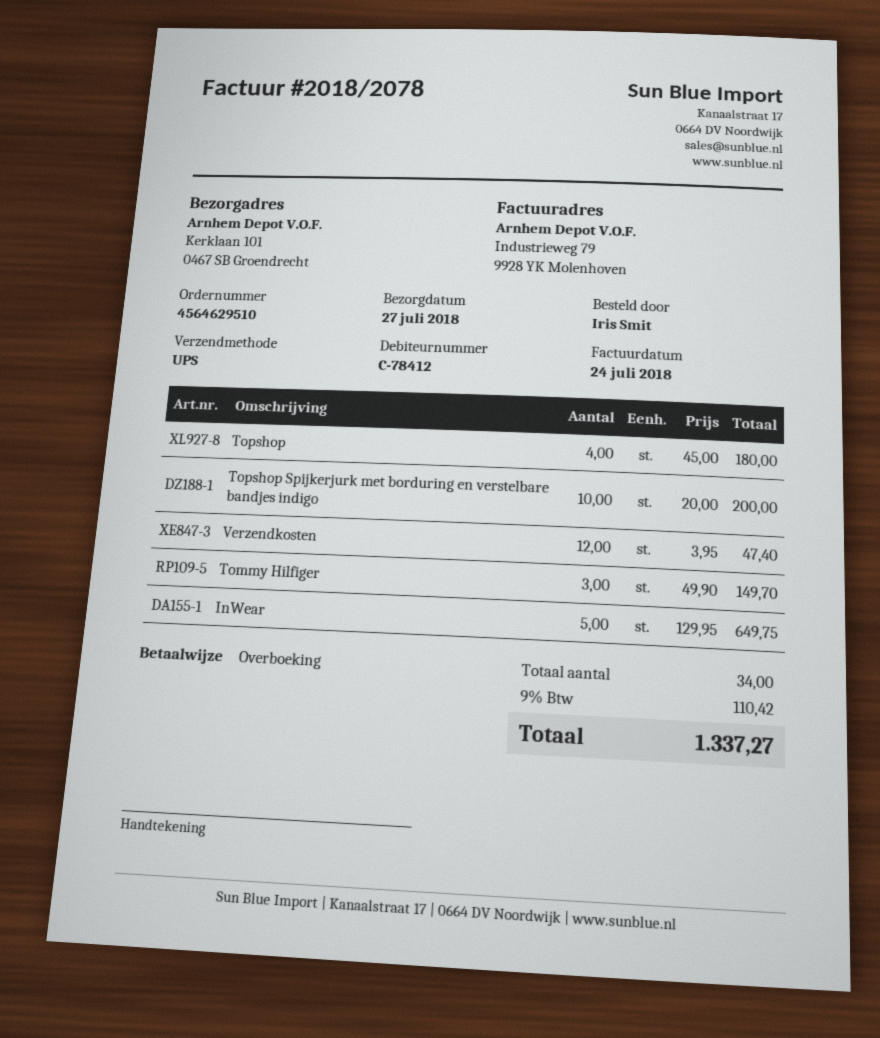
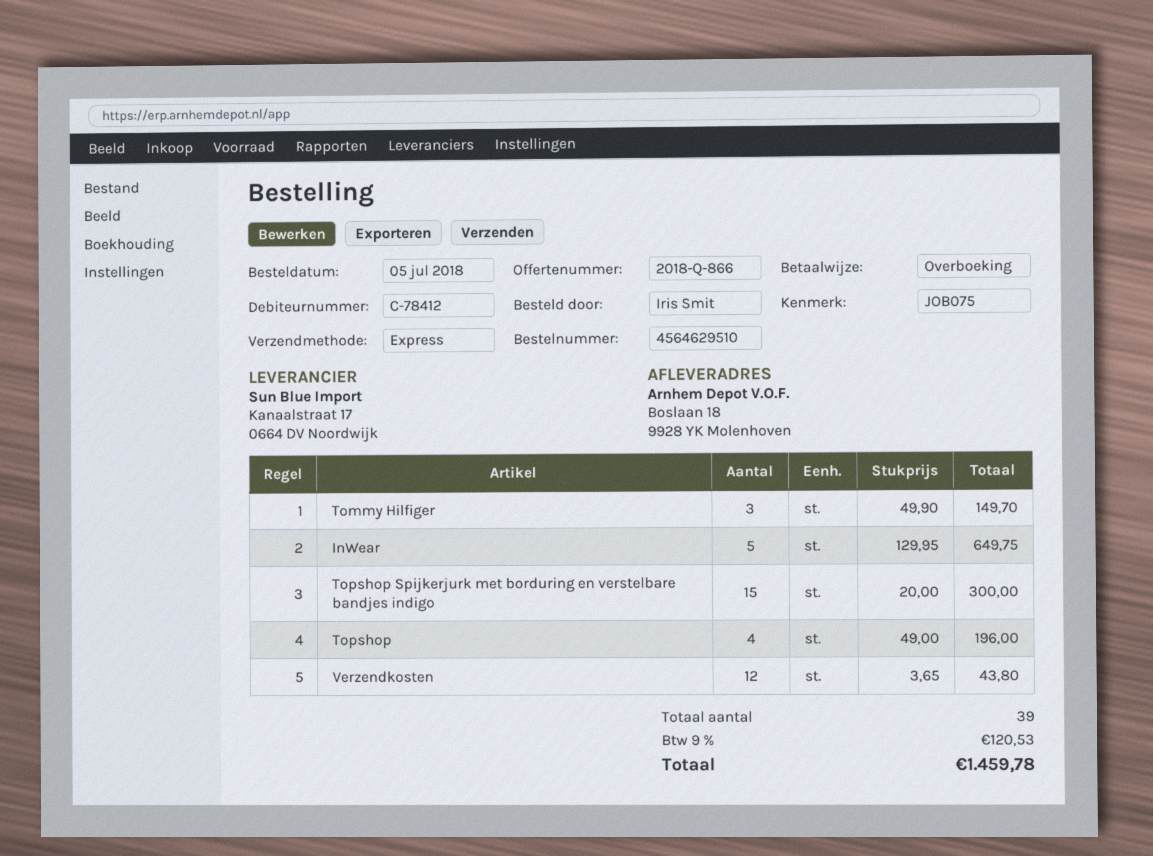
shipping method: UPS -> express
ship to: Kerklaan 101, 0467 SB Groendrecht -> Boslaan 18, 9928 YK Molenhoven
Topshop: 4 x 45.00 = 180.00 -> 4 x 49.00 = 196.00
Topshop Spijkerjurk met borduring en verstelbare bandjes indigo: 10 x 20.00 = 200.00 -> 15 x 20.00 = 300.00
Verzendkosten: 12 x 3.95 = 47.40 -> 12 x 3.65 = 43.80
total quantity: 34 -> 39
tax: 9% = 110.42 -> 9% = 120.53
total: 1337.27 -> 1459.78

